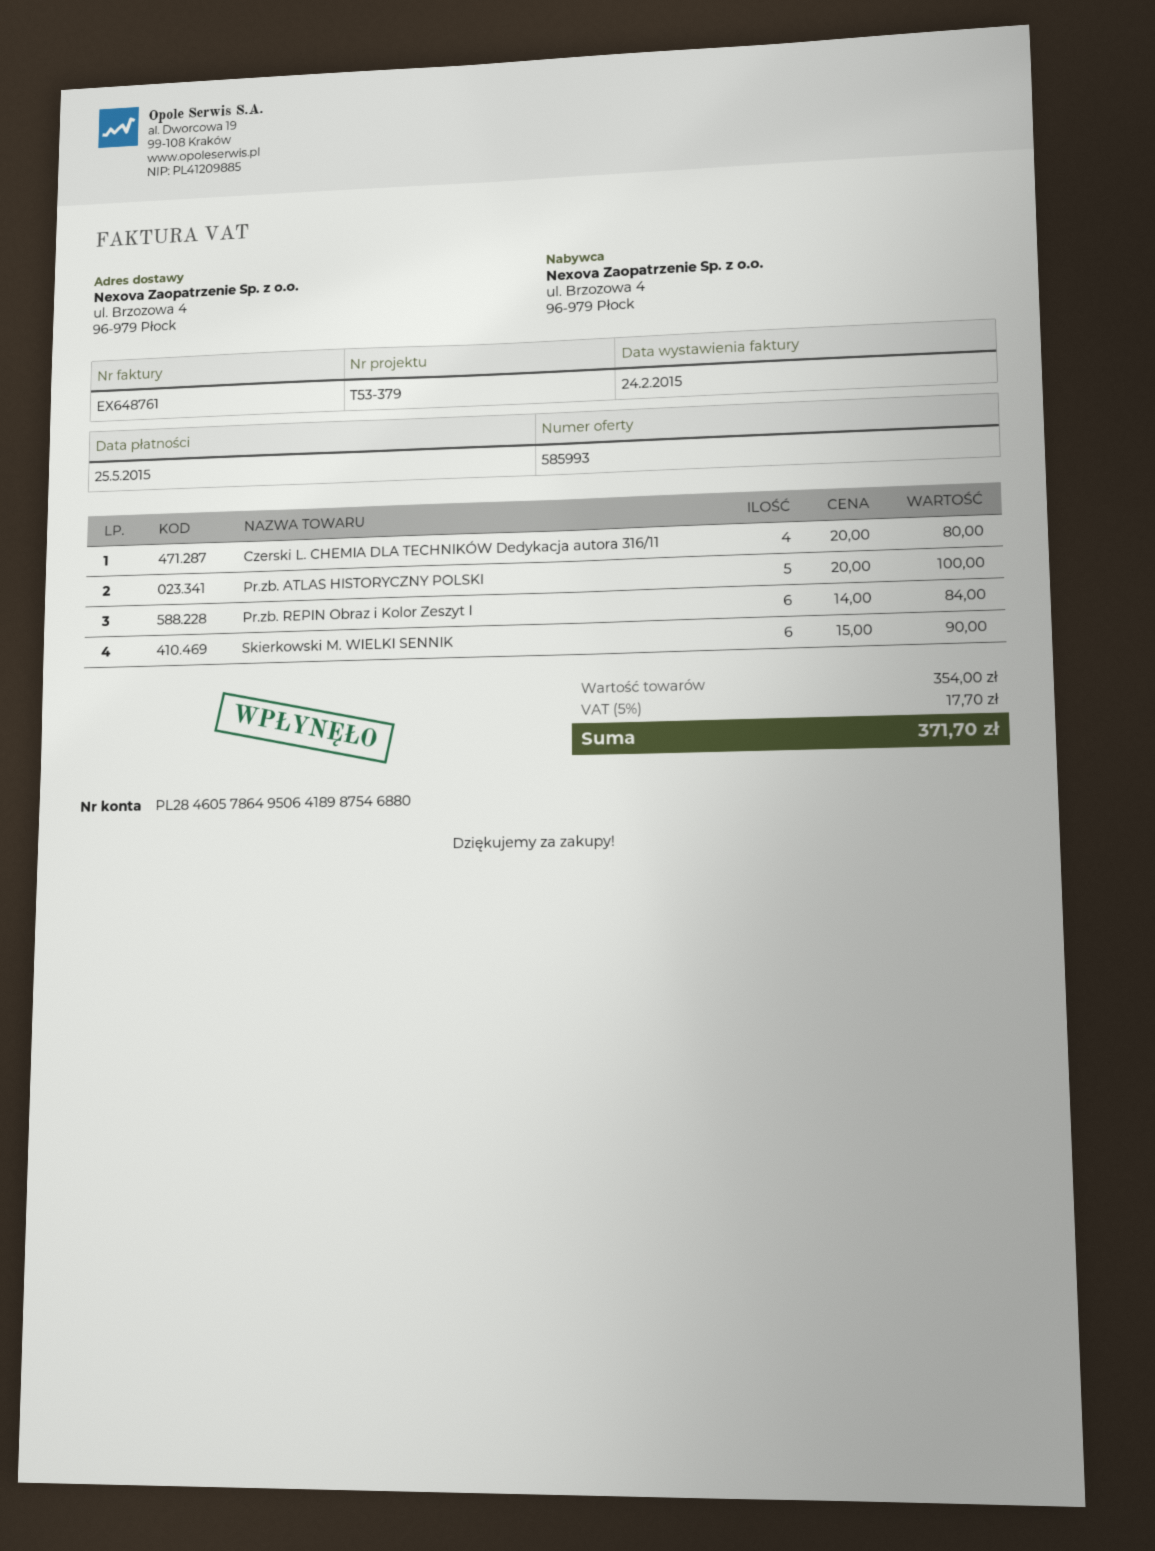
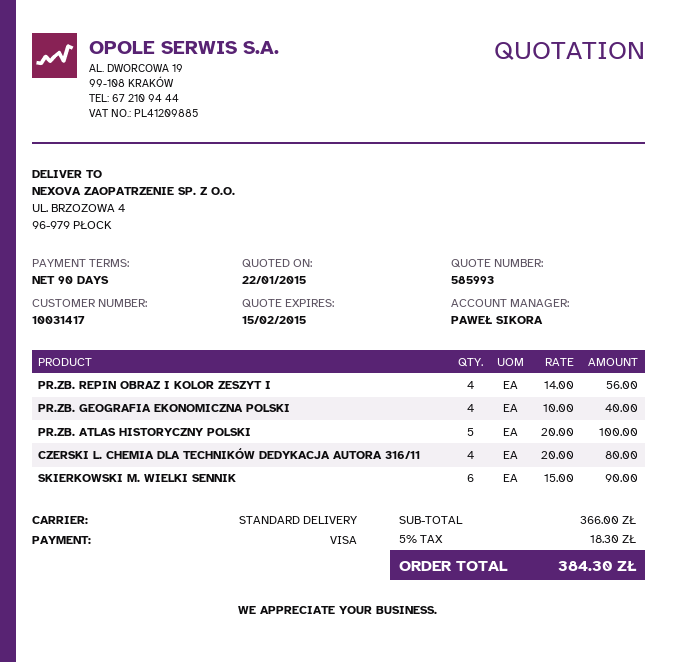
Pr.zb. REPIN Obraz i Kolor Zeszyt I: 6 x 14.00 = 84.00 -> 4 x 14.00 = 56.00
PR.ZB. GEOGRAFIA EKONOMICZNA POLSKI: none -> 4 x 10.00 = 40.00
subtotal: 354.00 -> 366.00
tax: 5% = 17.70 -> 5% = 18.30
total: 371.70 -> 384.30

